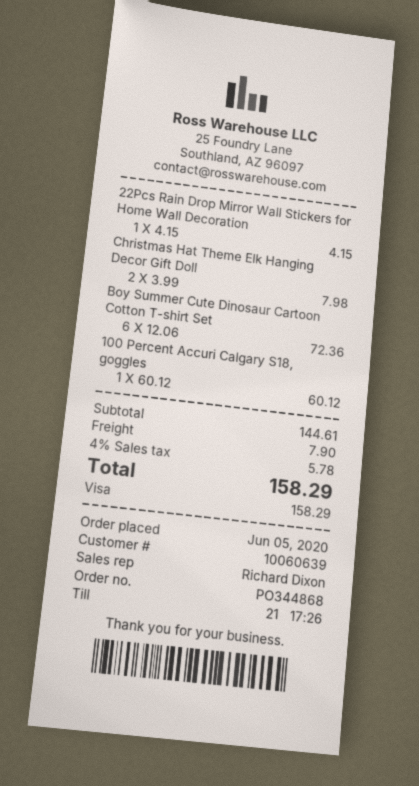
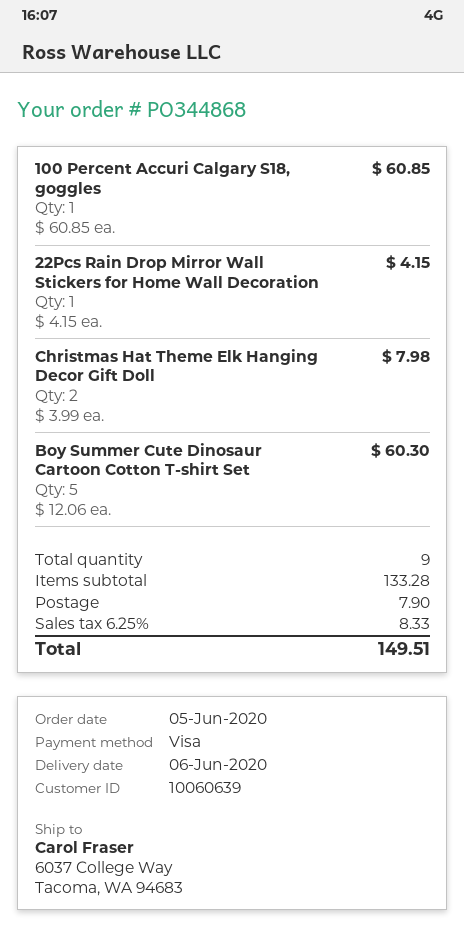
Boy Summer Cute Dinosaur Cartoon Cotton T-shirt Set: 6 x 12.06 = 72.36 -> 5 x 12.06 = 60.30
100 Percent Accuri Calgary S18, goggles: 1 x 60.12 = 60.12 -> 1 x 60.85 = 60.85
subtotal: 144.61 -> 133.28
tax: 4% = 5.78 -> 6.25% = 8.33
total: 158.29 -> 149.51

